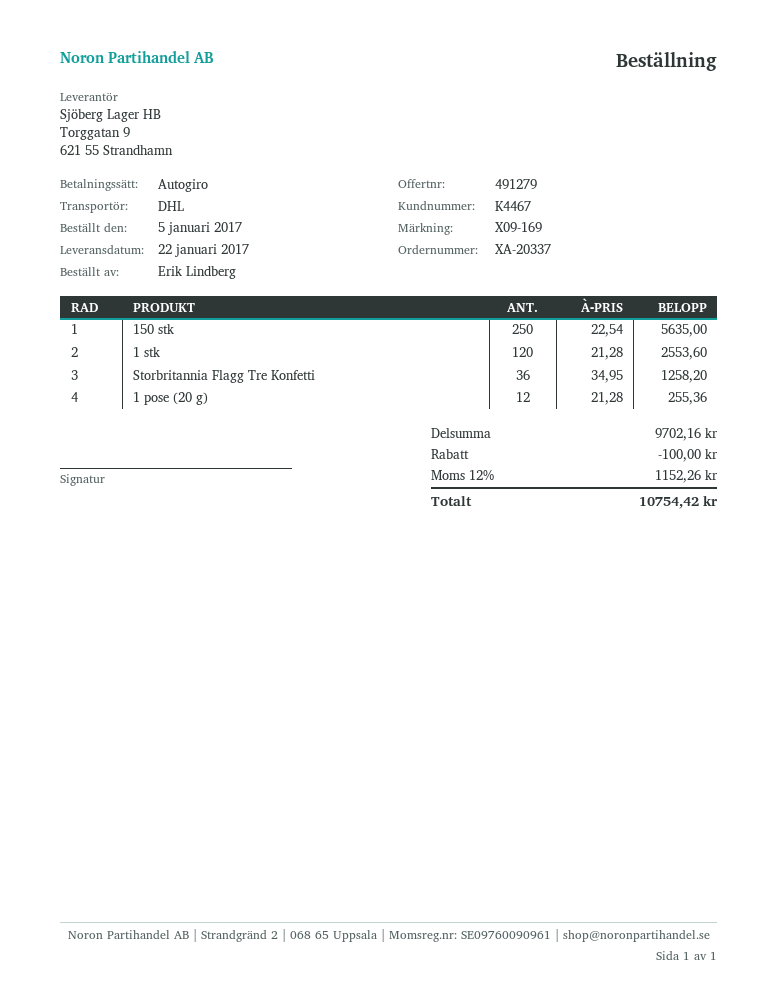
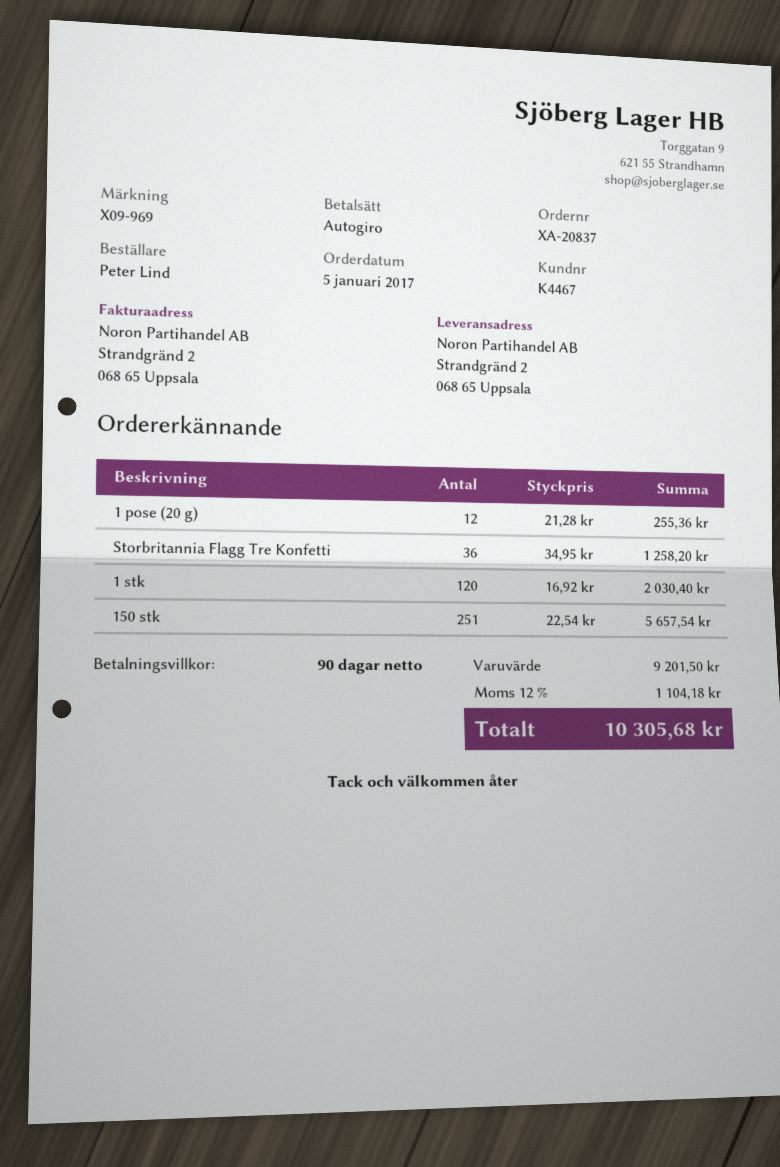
order number: XA-20337 -> XA-20837
reference: X09-169 -> X09-969
ordered by: Erik Lindberg -> Peter Lind
150 stk: 250 x 22.54 = 5635.00 -> 251 x 22.54 = 5657.54
1 stk: 120 x 21.28 = 2553.60 -> 120 x 16.92 = 2030.40
subtotal: 9702.16 -> 9201.50
discount: 100.00 -> none
tax: 12% = 1152.26 -> 12% = 1104.18
total: 10754.42 -> 10305.68

